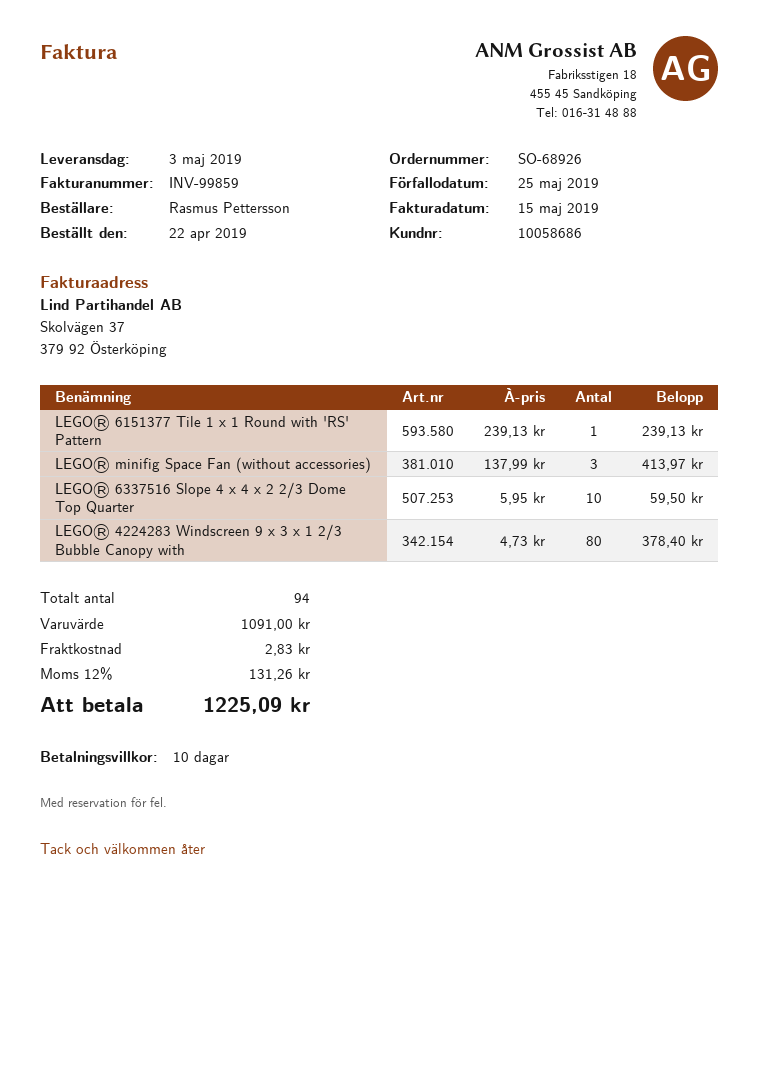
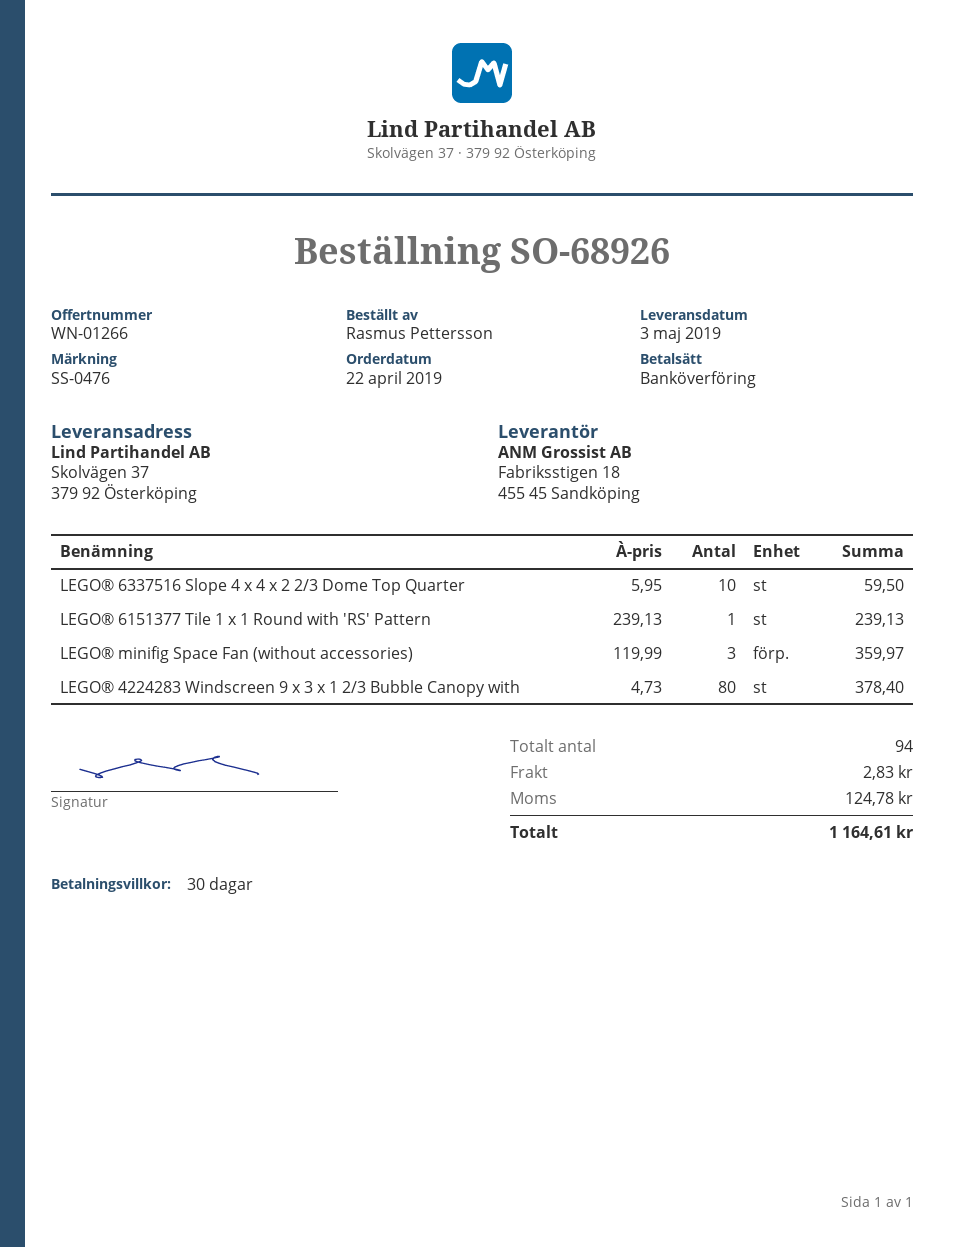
payment terms: 10 days -> 30 days
LEGO® minifig Space Fan (without accessories): 3 x 137.99 = 413.97 -> 3 x 119.99 = 359.97
tax: 131.26 -> 124.78
total: 1225.09 -> 1164.61

